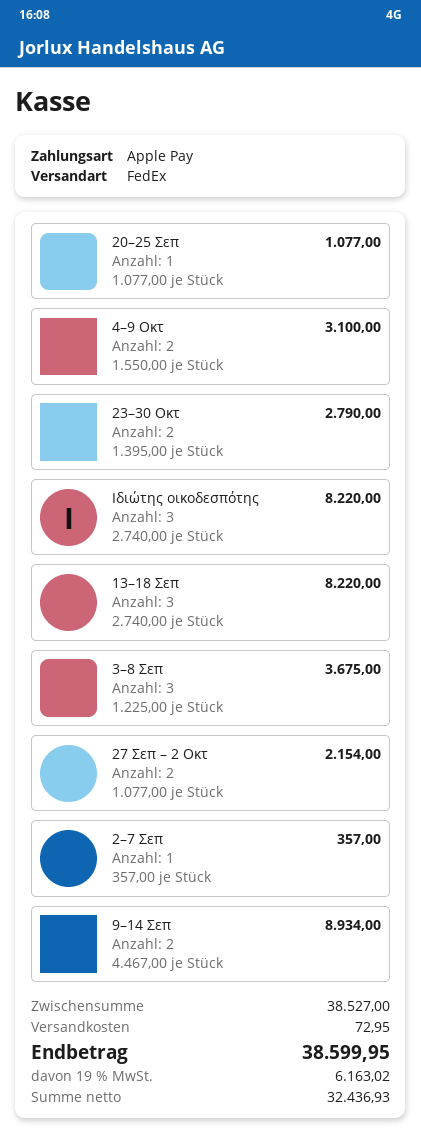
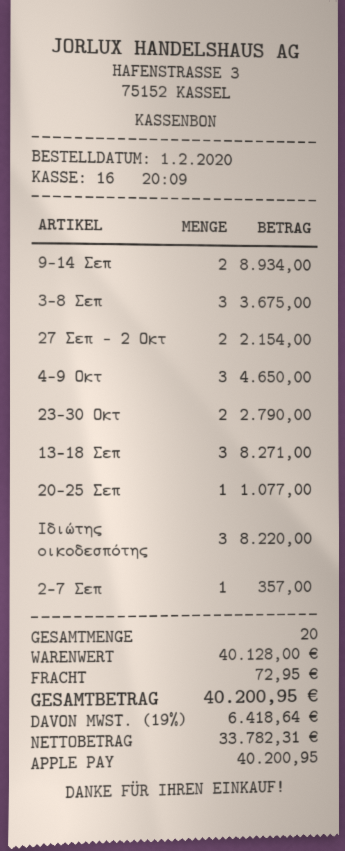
4–9 Οκτ: 2 for 3100.00 -> 3 for 4650.00
13–18 Σεπ: 3 for 8220.00 -> 3 for 8271.00
subtotal: 38527.00 -> 40128.00
net: 32436.93 -> 33782.31
tax: 19% = 6163.02 -> 19% = 6418.64
total: 38599.95 -> 40200.95

